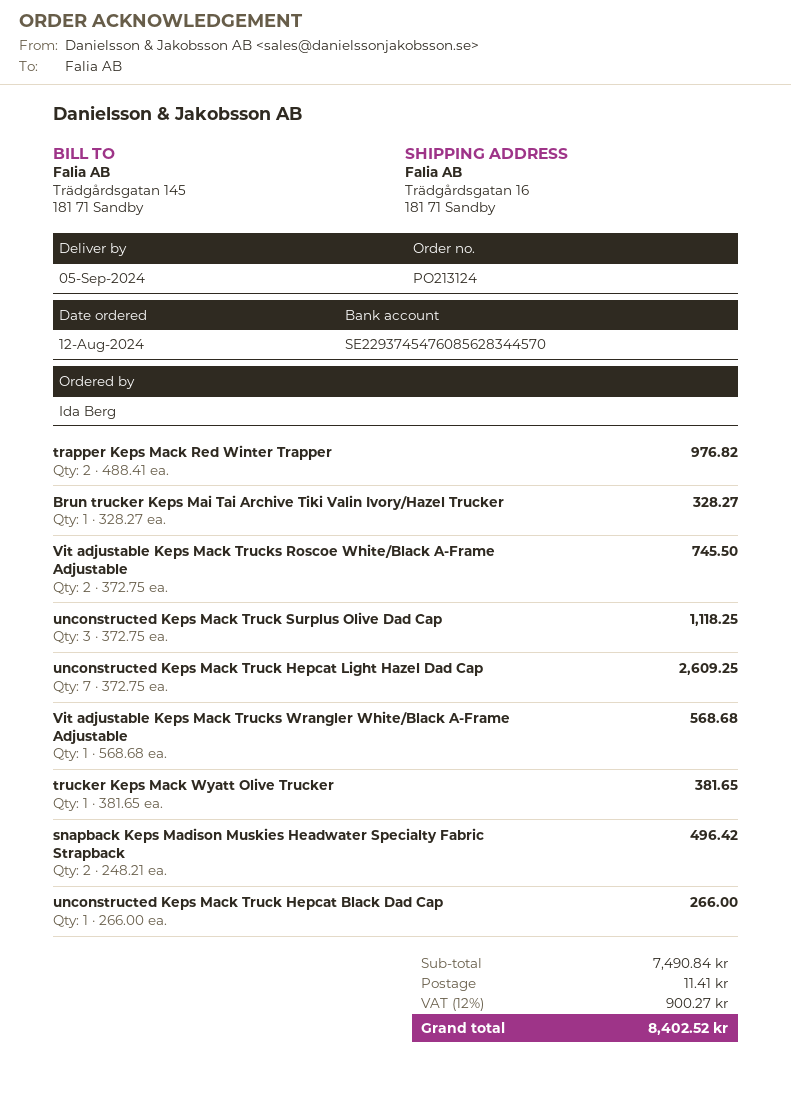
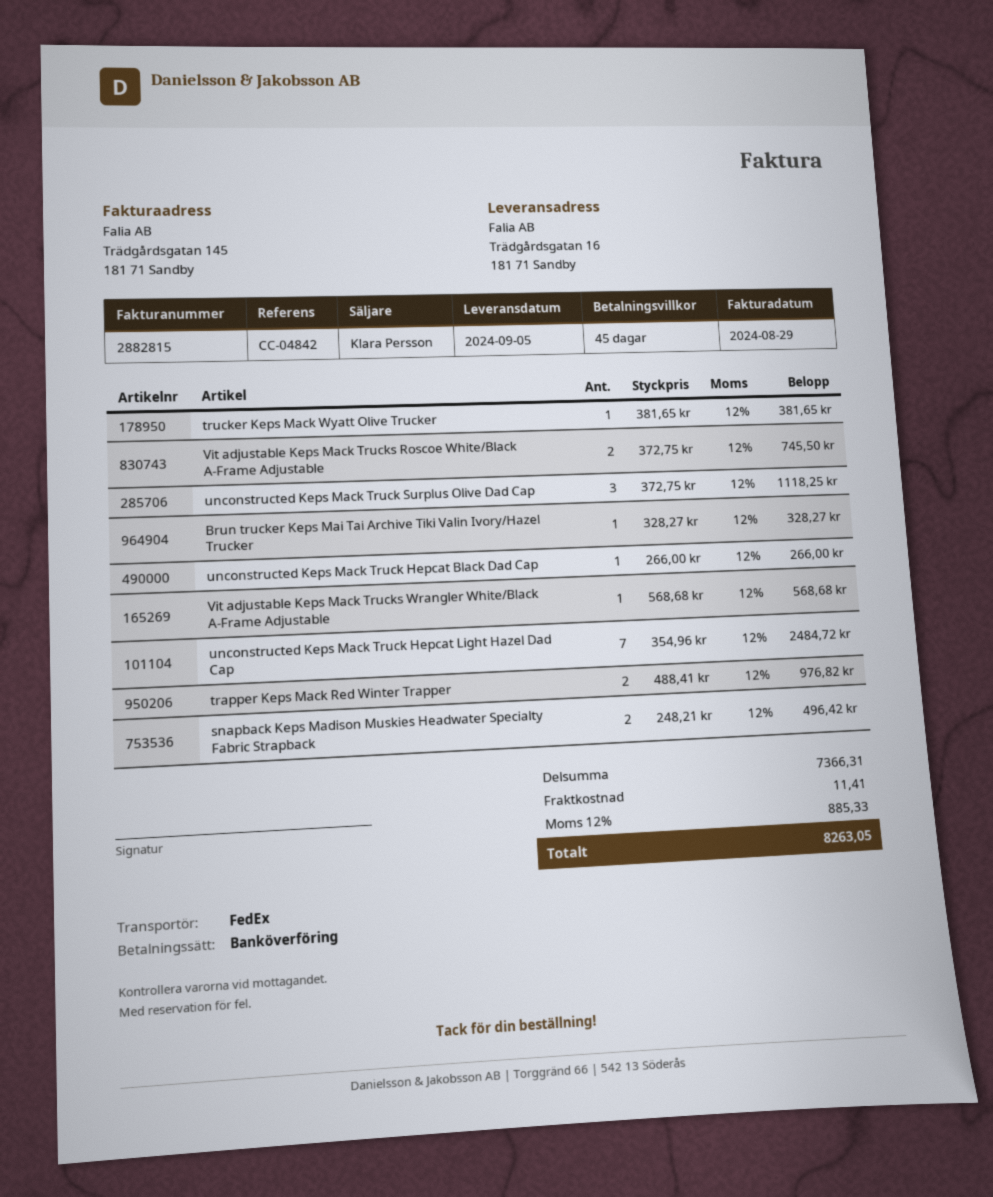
unconstructed Keps Mack Truck Hepcat Light Hazel Dad Cap: 7 x 372.75 = 2609.25 -> 7 x 354.96 = 2484.72
subtotal: 7490.84 -> 7366.31
tax: 12% = 900.27 -> 12% = 885.33
total: 8402.52 -> 8263.05

